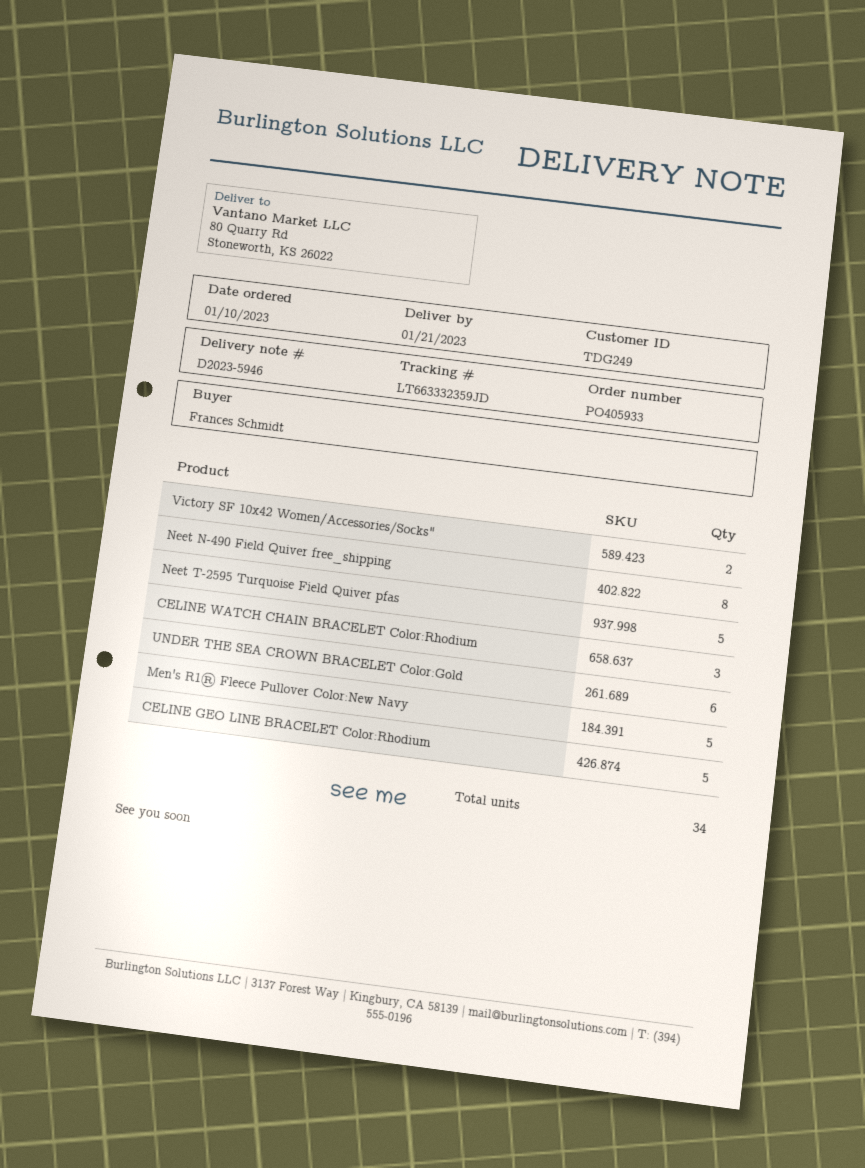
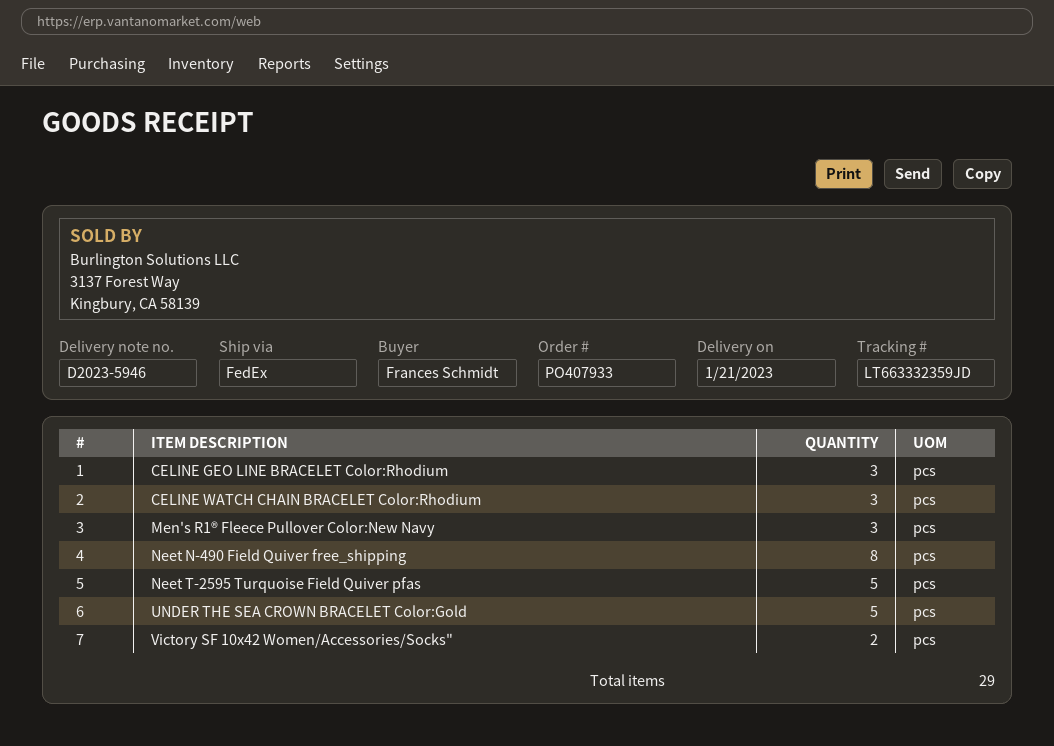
order number: PO405933 -> PO407933
UNDER THE SEA CROWN BRACELET Color:Gold: 6 -> 5
Men's R1® Fleece Pullover Color:New Navy: 5 -> 3
CELINE GEO LINE BRACELET Color:Rhodium: 5 -> 3
total quantity: 34 -> 29

